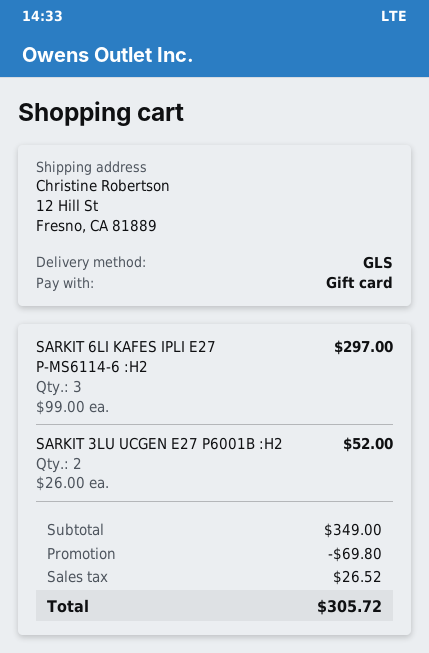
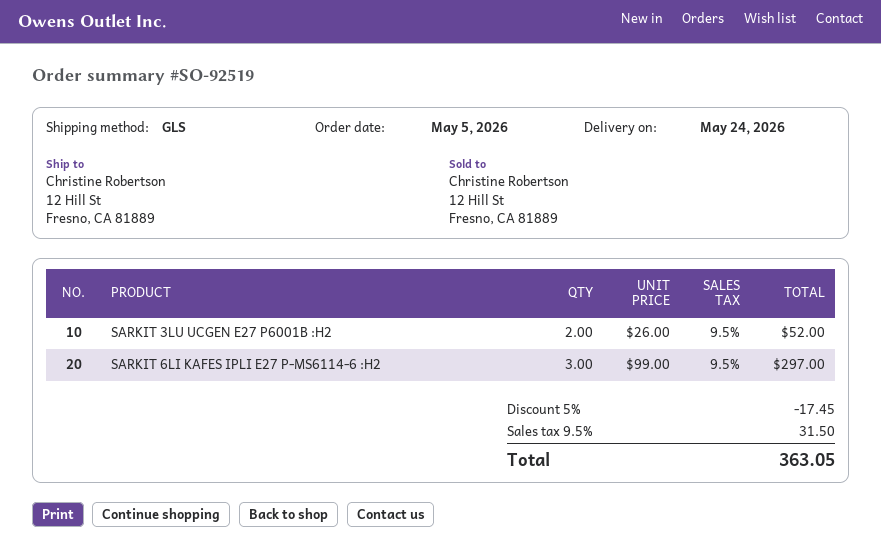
discount: 69.80 -> 17.45
tax: 26.52 -> 31.50
total: 305.72 -> 363.05

